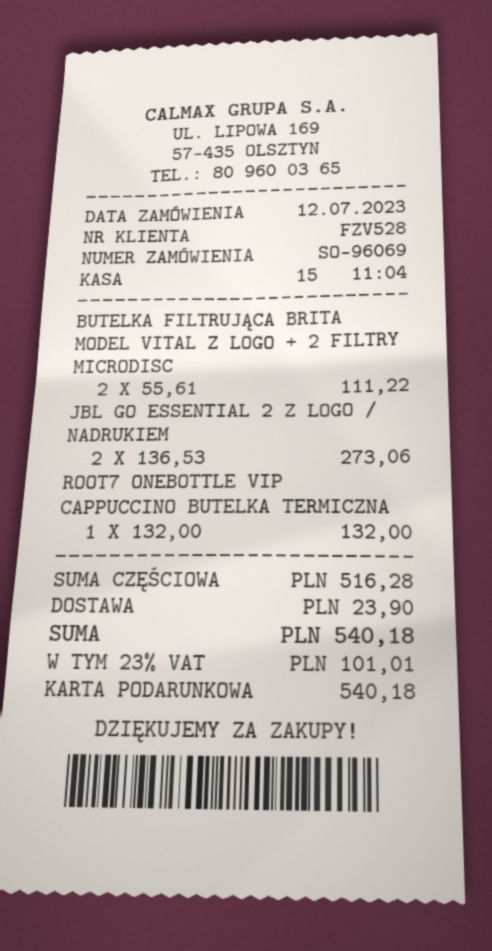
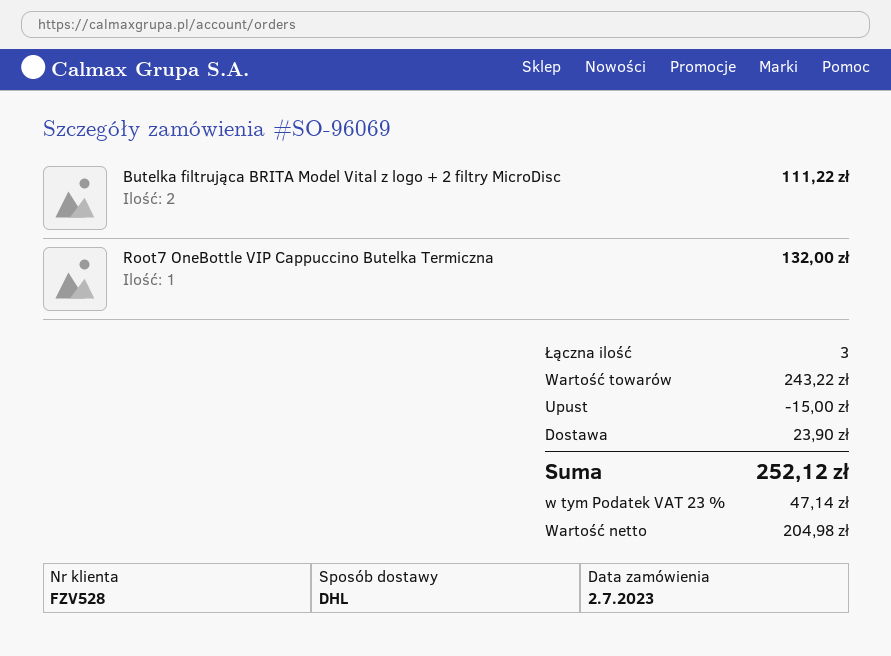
order date: 2023-07-12 -> 2023-07-02
JBL GO ESSENTIAL 2 Z LOGO / NADRUKIEM: 2 for 273.06 -> none
subtotal: 516.28 -> 243.22
discount: none -> 15.00
tax: 23% = 101.01 -> 23% = 47.14
total: 540.18 -> 252.12

